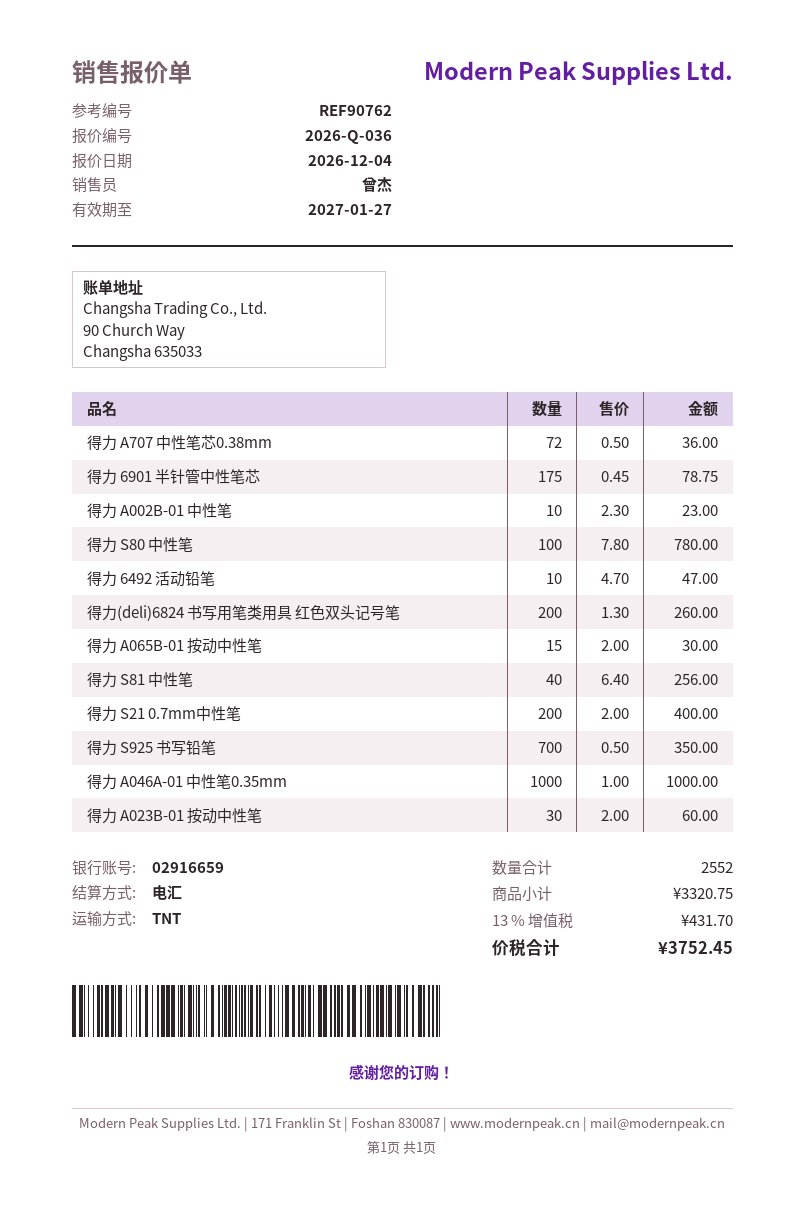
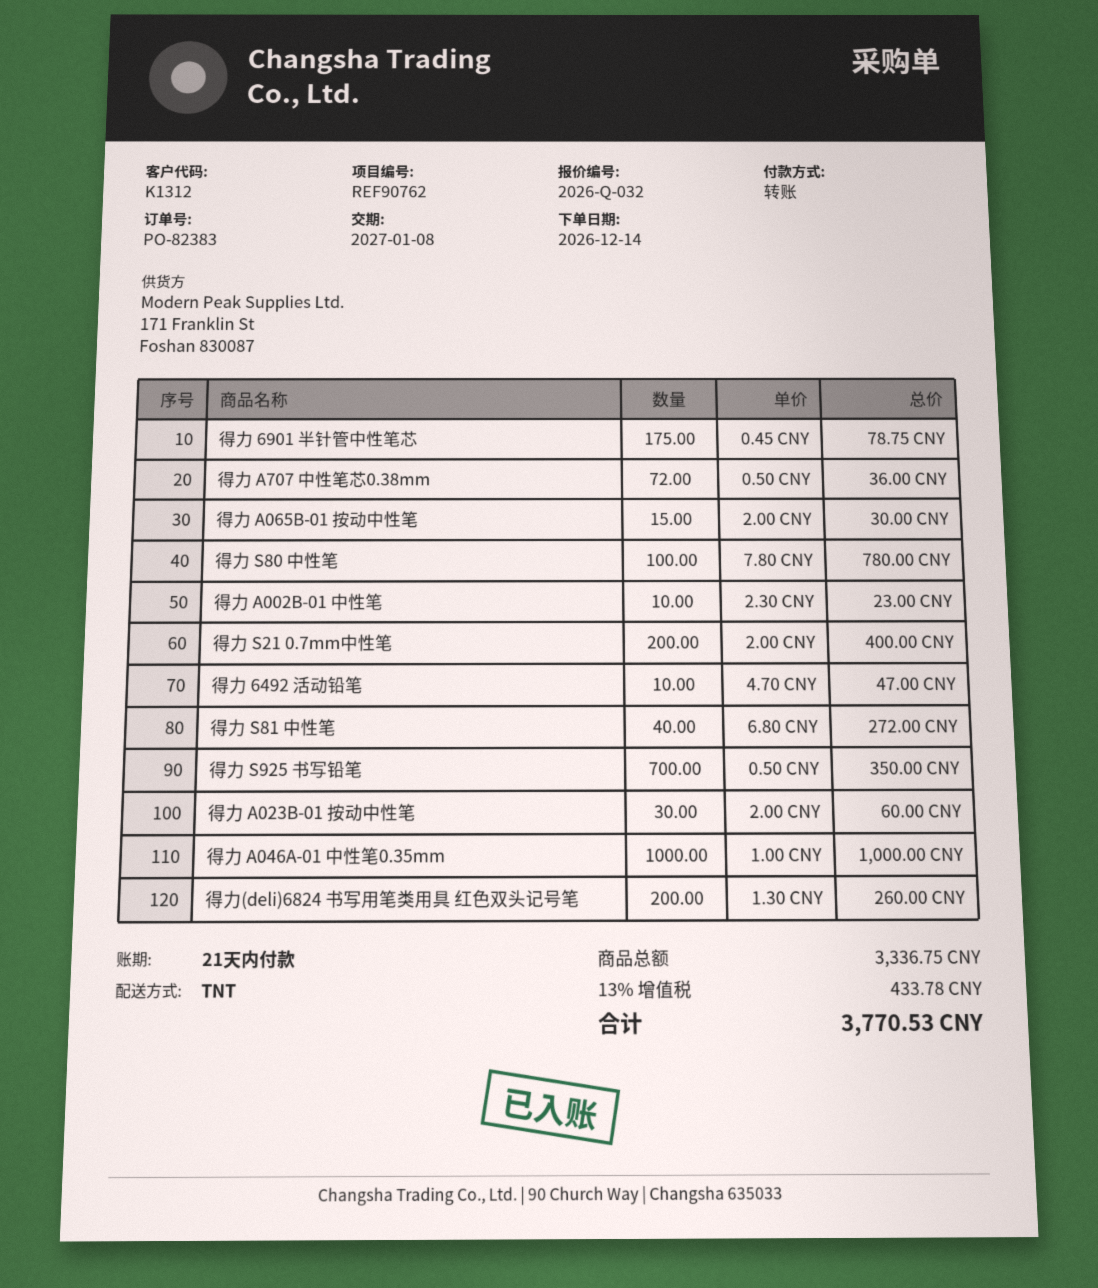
quote number: 2026-Q-036 -> 2026-Q-032
得力 S81 中性笔: 40 x 6.40 = 256.00 -> 40 x 6.80 = 272.00
subtotal: 3320.75 -> 3336.75
tax: 13% = 431.70 -> 13% = 433.78
total: 3752.45 -> 3770.53

